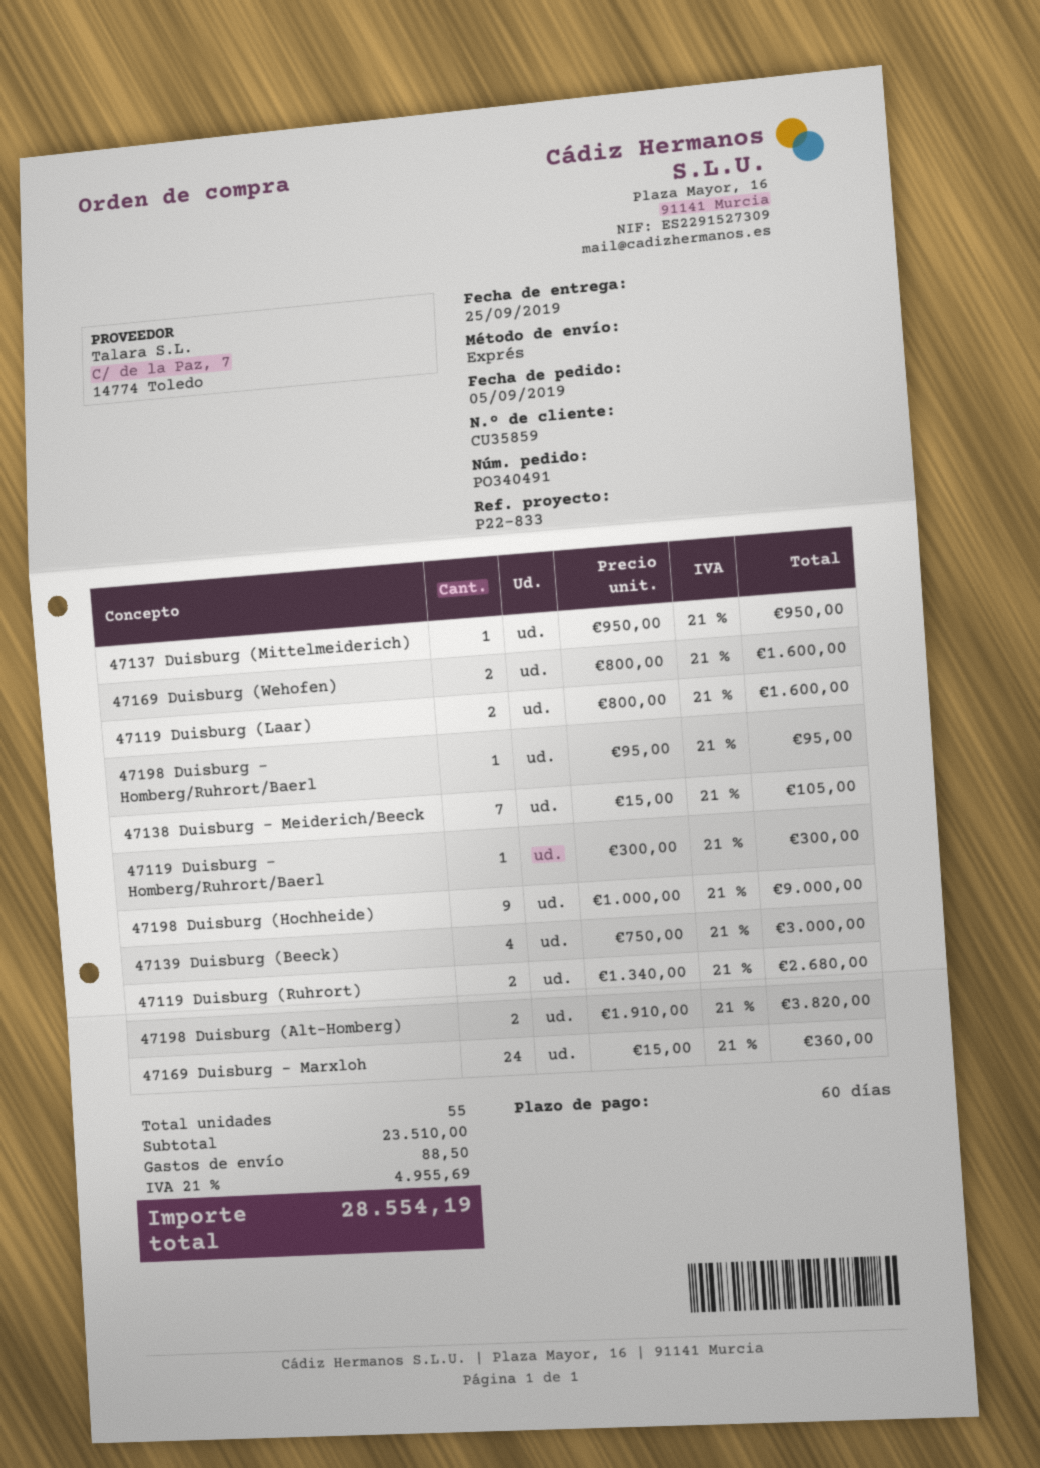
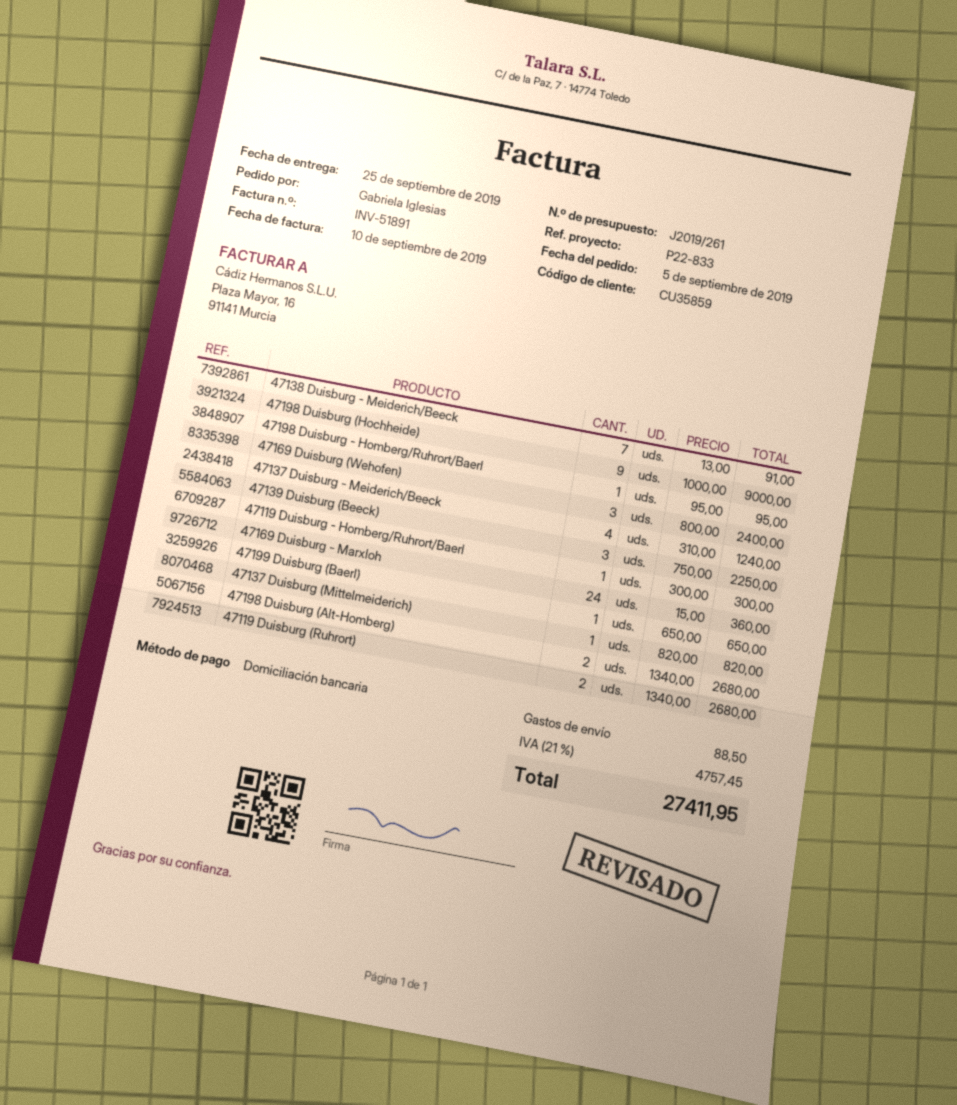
47137 Duisburg (Mittelmeiderich): 1 x 950.00 = 950.00 -> 1 x 820.00 = 820.00
47169 Duisburg (Wehofen): 2 x 800.00 = 1600.00 -> 3 x 800.00 = 2400.00
47119 Duisburg (Laar): 2 x 800.00 = 1600.00 -> none
47138 Duisburg - Meiderich/Beeck: 7 x 15.00 = 105.00 -> 7 x 13.00 = 91.00
47139 Duisburg (Beeck): 4 x 750.00 = 3000.00 -> 3 x 750.00 = 2250.00
47198 Duisburg (Alt-Homberg): 2 x 1910.00 = 3820.00 -> 2 x 1340.00 = 2680.00
47137 Duisburg - Meiderich/Beeck: none -> 4 x 310.00 = 1240.00
47199 Duisburg (Baerl): none -> 1 x 650.00 = 650.00
tax: 21% = 4955.69 -> 21% = 4757.45
total: 28554.19 -> 27411.95

